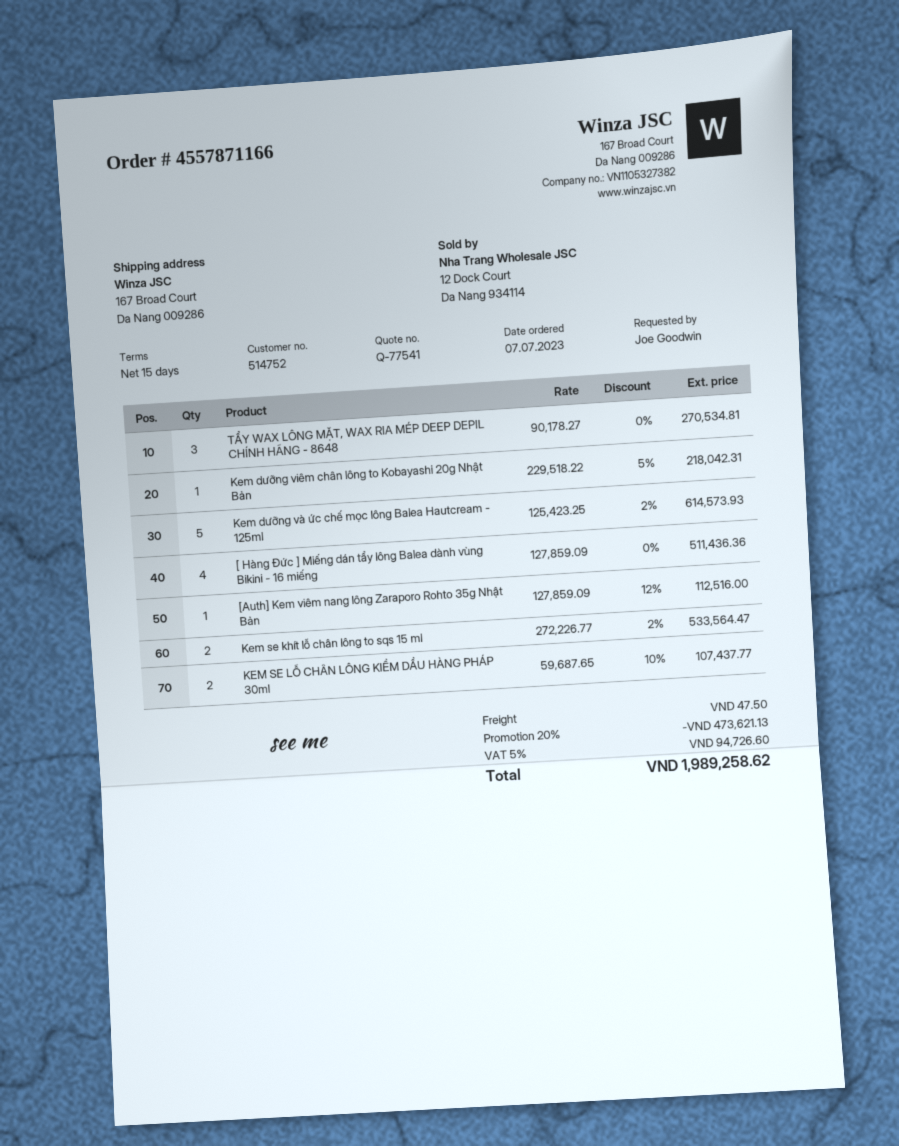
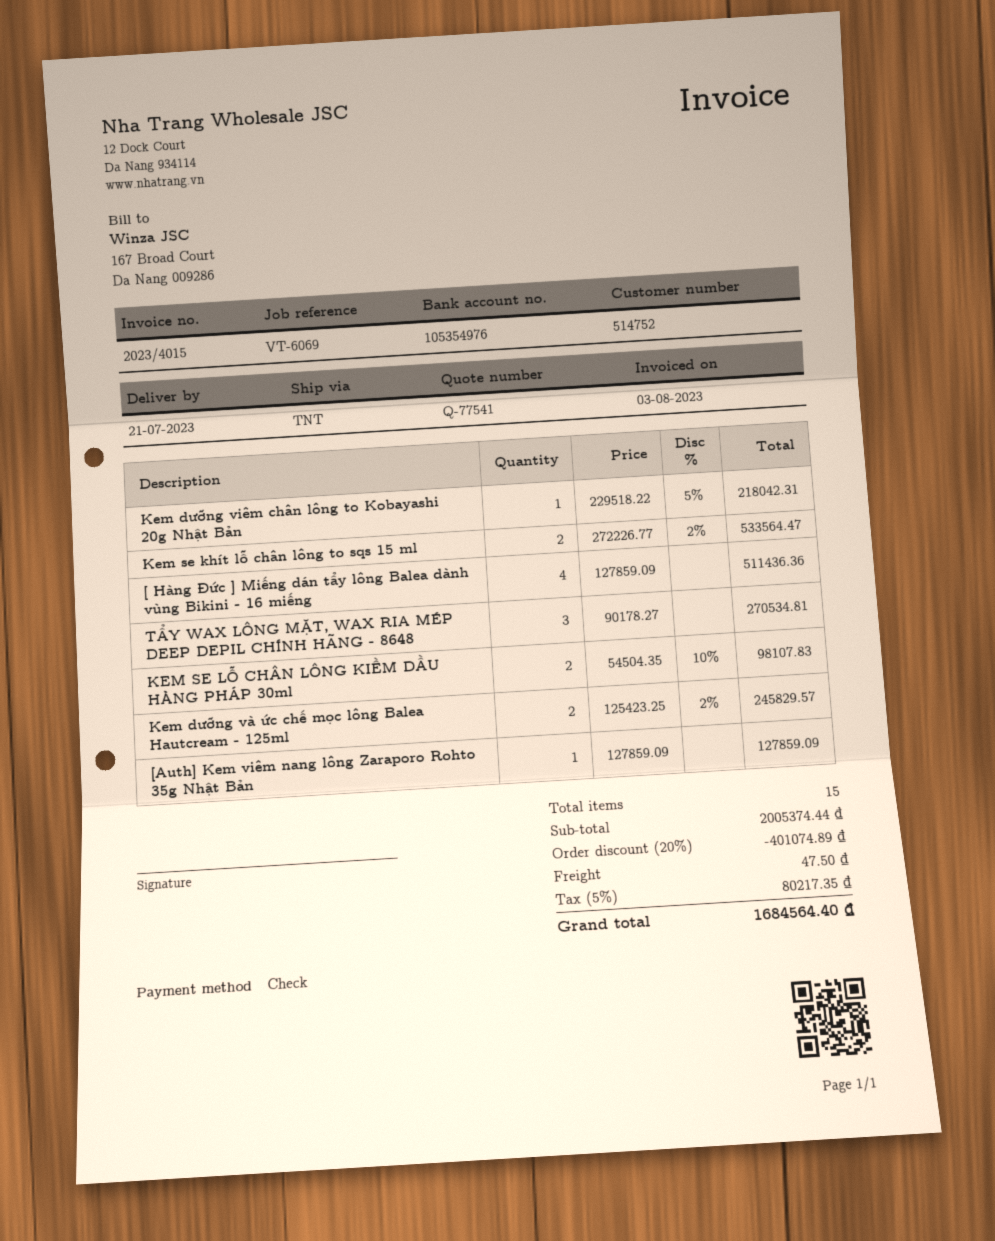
Kem dưỡng và ức chế mọc lông Balea Hautcream - 125ml: 5 x 125423.25 - 2% = 614573.93 -> 2 x 125423.25 - 2% = 245829.57
[Auth] Kem viêm nang lông Zaraporo Rohto 35g Nhật Bản: 1 x 127859.09 - 12% = 112516.00 -> 1 x 127859.09 = 127859.09
KEM SE LỖ CHÂN LÔNG KIỀM DẦU HÀNG PHÁP 30ml: 2 x 59687.65 - 10% = 107437.77 -> 2 x 54504.35 - 10% = 98107.83
discount: 20% = 473621.13 -> 20% = 401074.89
tax: 5% = 94726.60 -> 5% = 80217.35
total: 1989258.62 -> 1684564.40

